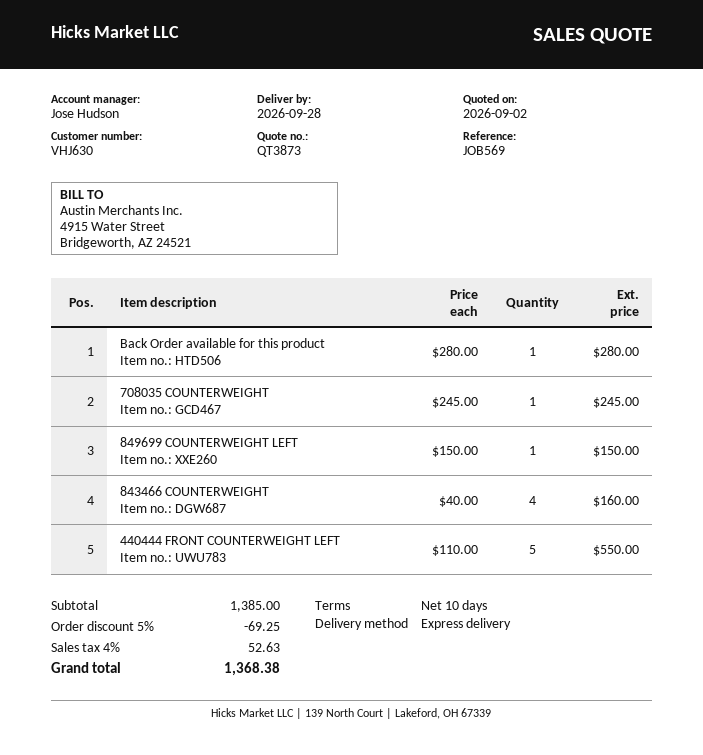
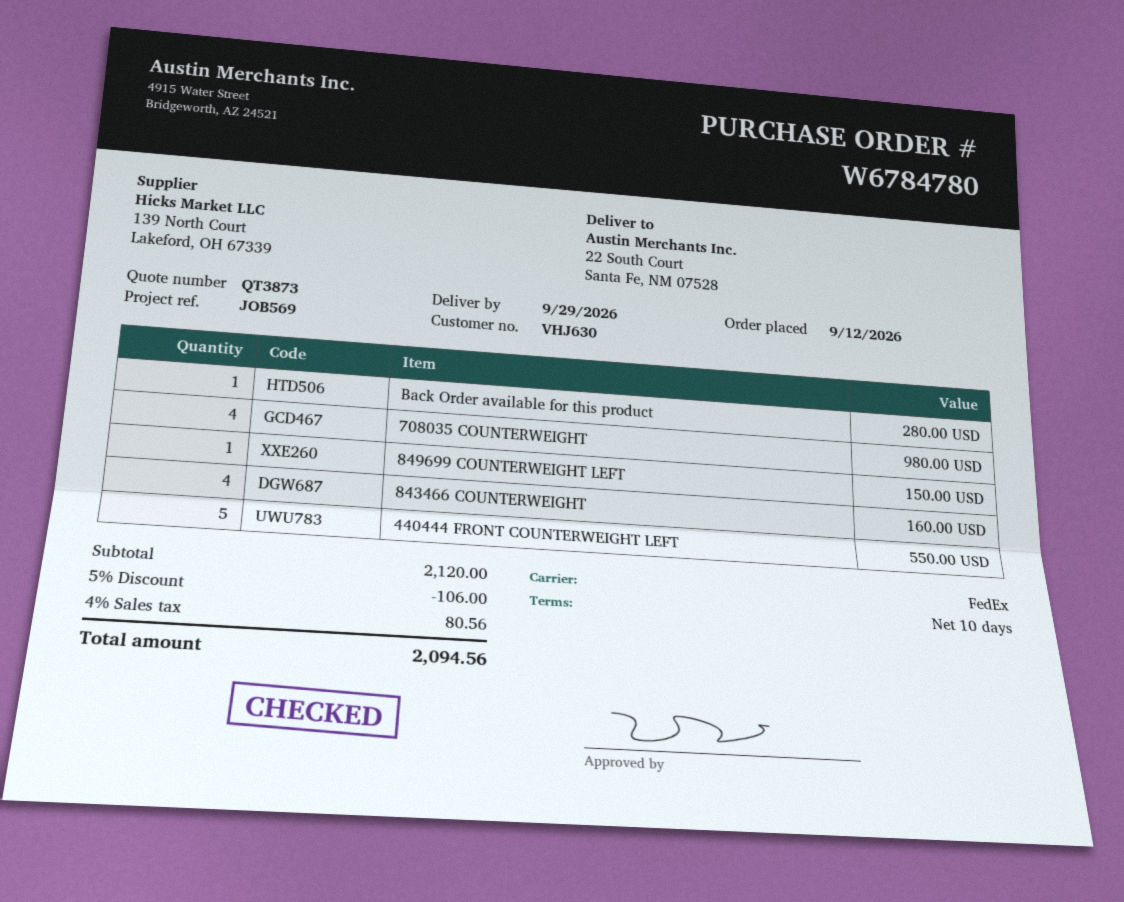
delivery date: 2026-09-28 -> 2026-09-29
shipping method: express -> FedEx
708035 COUNTERWEIGHT: 1 for 245.00 -> 4 for 980.00
subtotal: 1385.00 -> 2120.00
discount: 5% = 69.25 -> 5% = 106.00
tax: 4% = 52.63 -> 4% = 80.56
total: 1368.38 -> 2094.56

